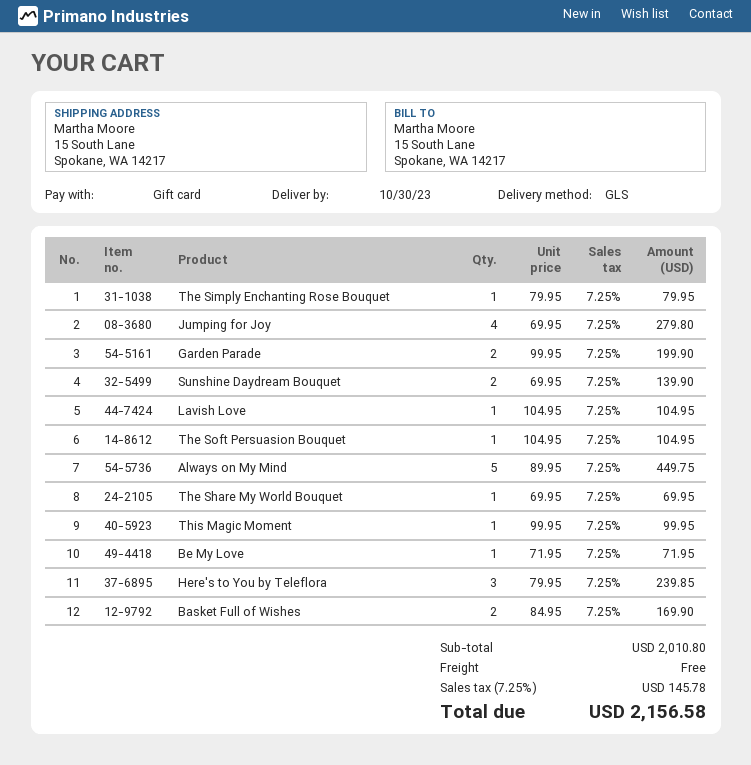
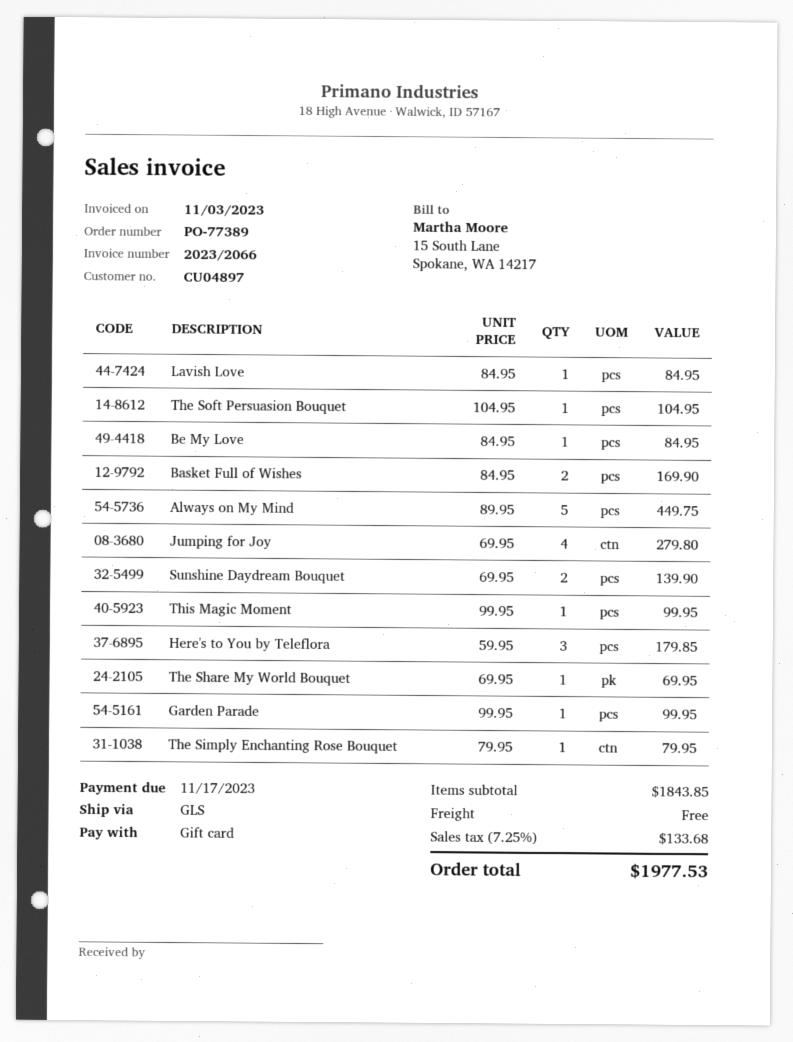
Garden Parade: 2 x 99.95 = 199.90 -> 1 x 99.95 = 99.95
Lavish Love: 1 x 104.95 = 104.95 -> 1 x 84.95 = 84.95
Be My Love: 1 x 71.95 = 71.95 -> 1 x 84.95 = 84.95
Here's to You by Teleflora: 3 x 79.95 = 239.85 -> 3 x 59.95 = 179.85
subtotal: 2010.80 -> 1843.85
tax: 7.25% = 145.78 -> 7.25% = 133.68
total: 2156.58 -> 1977.53

